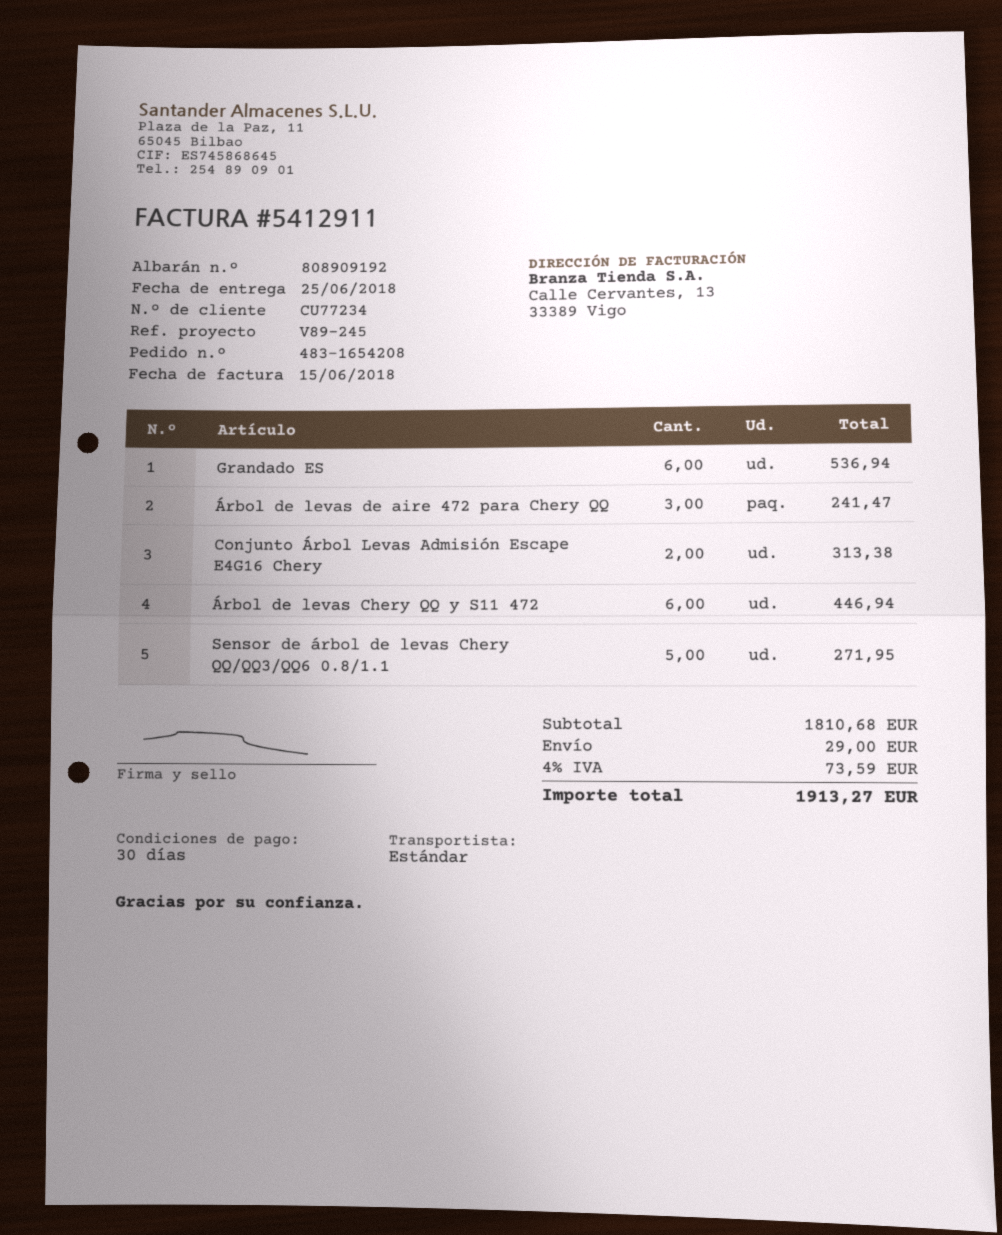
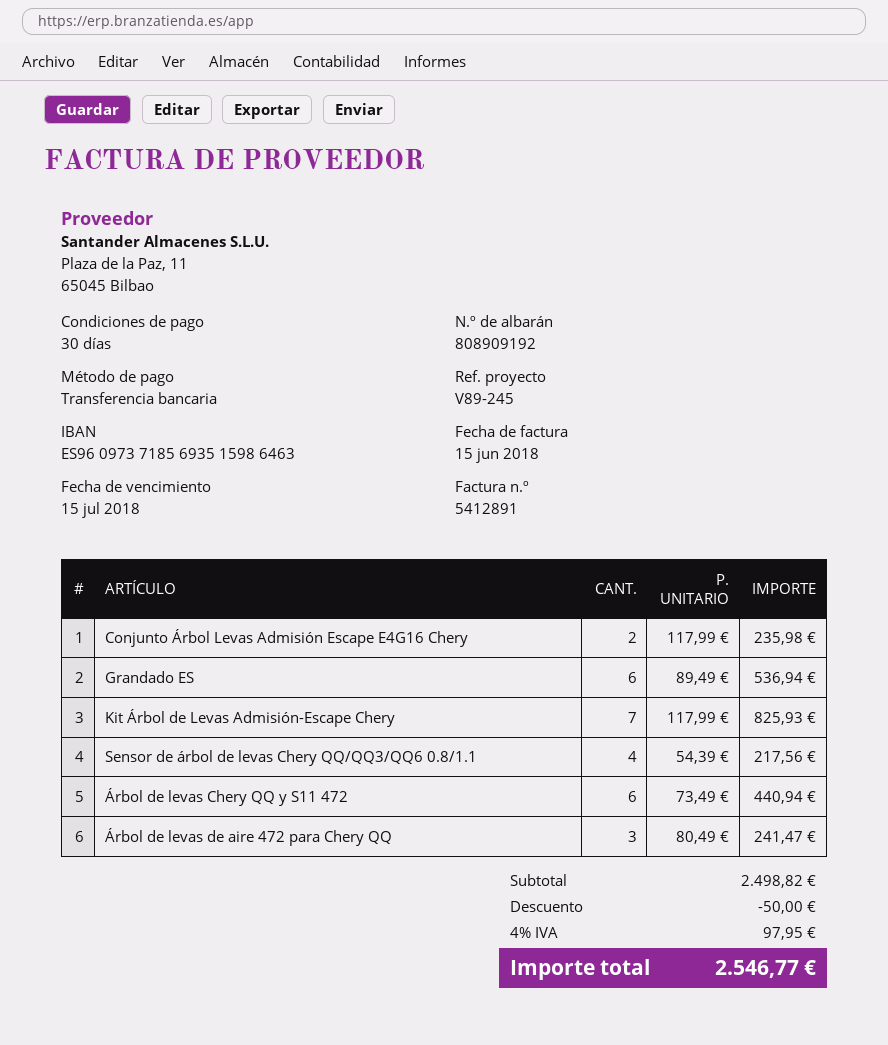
invoice number: 5412911 -> 5412891
Conjunto Árbol Levas Admisión Escape E4G16 Chery: 2 for 313.38 -> 2 for 235.98
Árbol de levas Chery QQ y S11 472: 6 for 446.94 -> 6 for 440.94
Sensor de árbol de levas Chery QQ/QQ3/QQ6 0.8/1.1: 5 for 271.95 -> 4 for 217.56
Kit Árbol de Levas Admisión-Escape Chery: none -> 7 for 825.93
subtotal: 1810.68 -> 2498.82
discount: none -> 50.00
shipping: 29.00 -> none
tax: 4% = 73.59 -> 4% = 97.95
total: 1913.27 -> 2546.77

